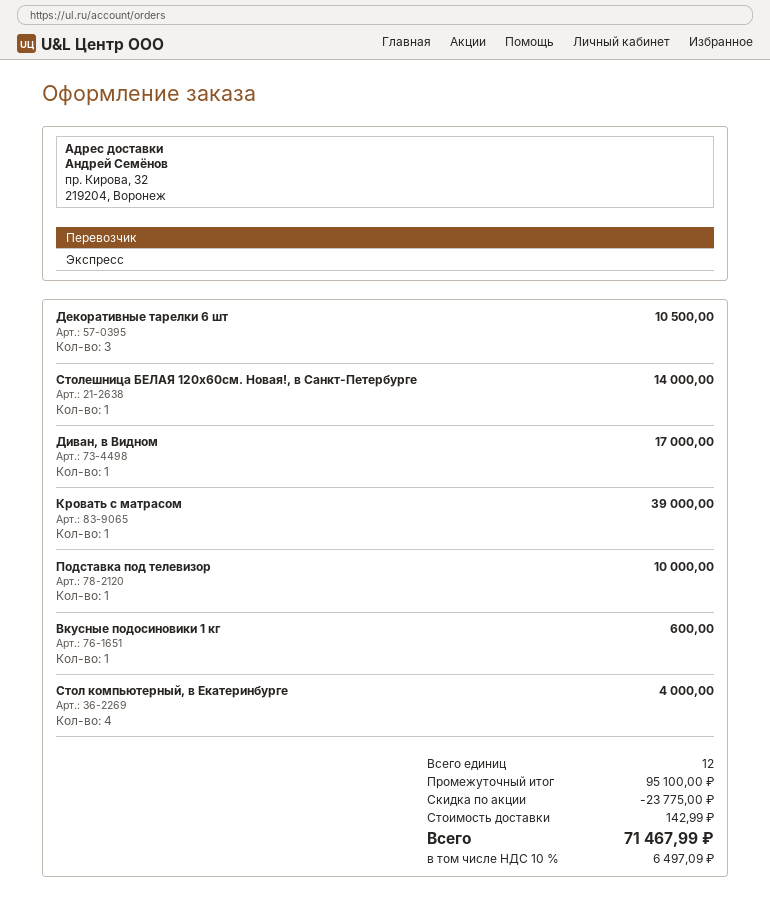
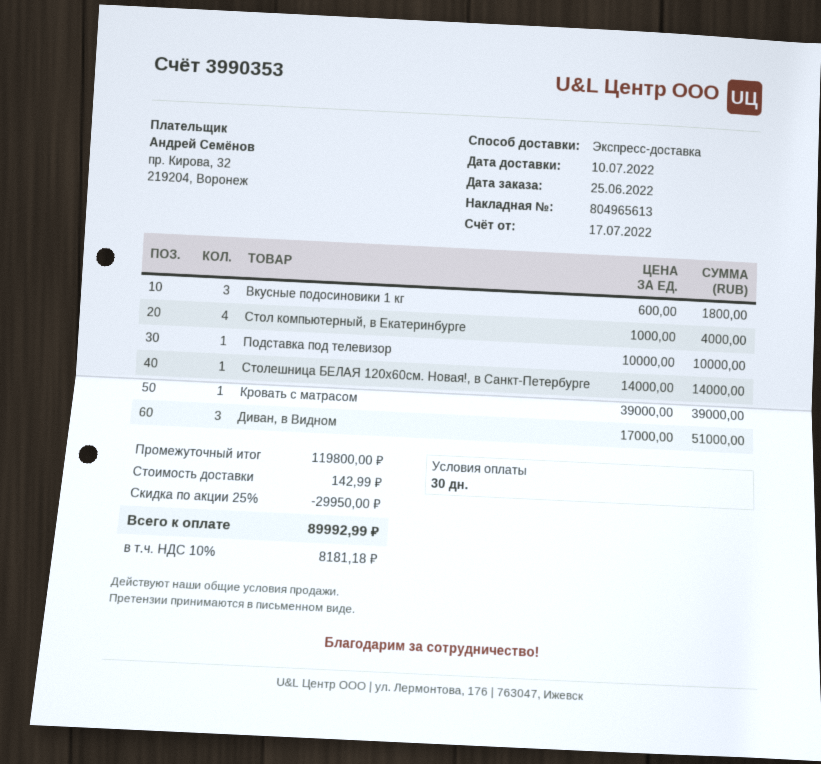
Декоративные тарелки 6 шт: 3 for 10500.00 -> none
Диван, в Видном: 1 for 17000.00 -> 3 for 51000.00
Вкусные подосиновики 1 кг: 1 for 600.00 -> 3 for 1800.00
subtotal: 95100.00 -> 119800.00
discount: 23775.00 -> 29950.00
tax: 10% = 6497.09 -> 10% = 8181.18
total: 71467.99 -> 89992.99

